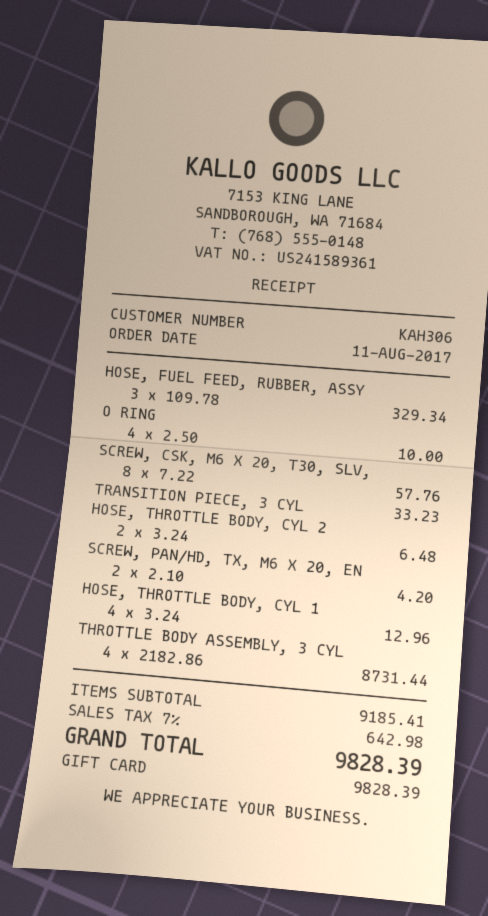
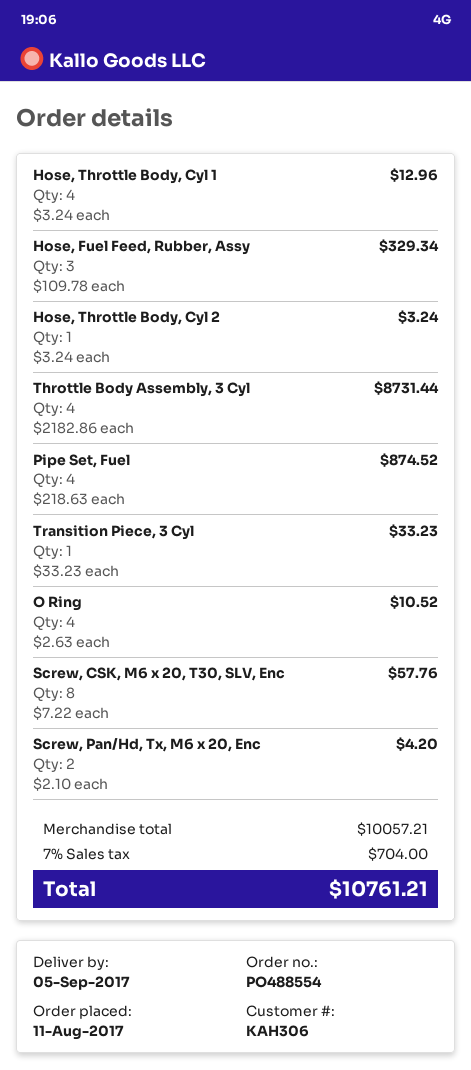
O RING: 4 x 2.50 = 10.00 -> 4 x 2.63 = 10.52
HOSE, THROTTLE BODY, CYL 2: 2 x 3.24 = 6.48 -> 1 x 3.24 = 3.24
Pipe Set, Fuel: none -> 4 x 218.63 = 874.52
subtotal: 9185.41 -> 10057.21
tax: 7% = 642.98 -> 7% = 704.00
total: 9828.39 -> 10761.21

